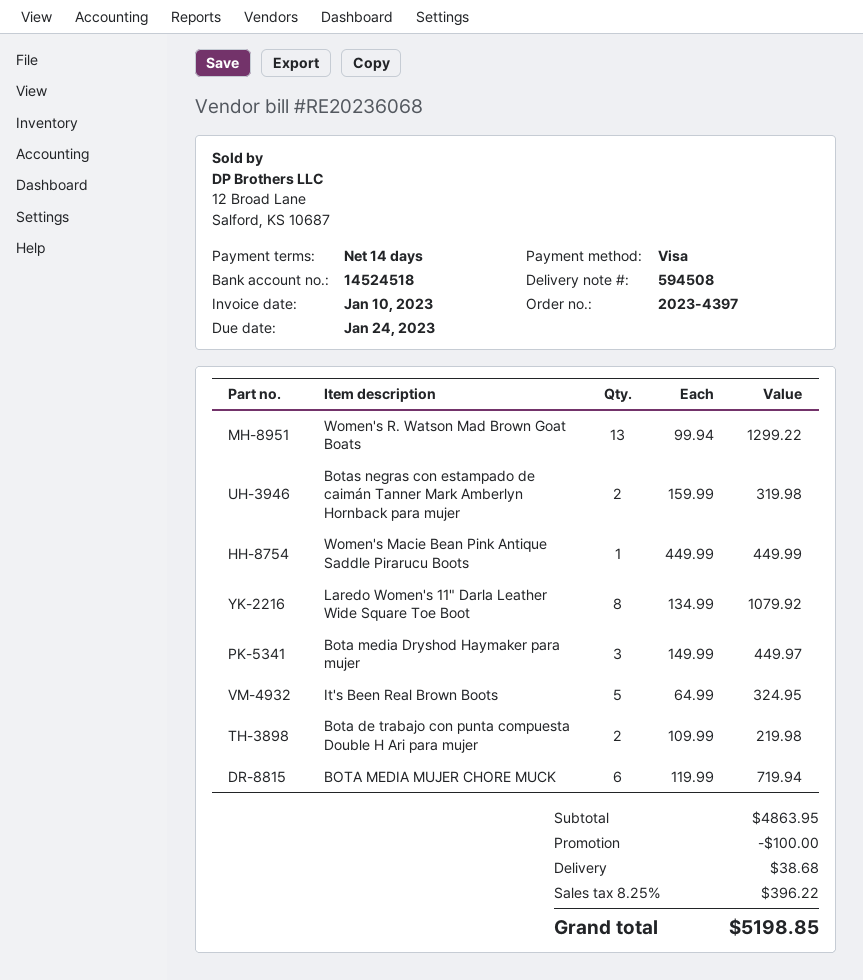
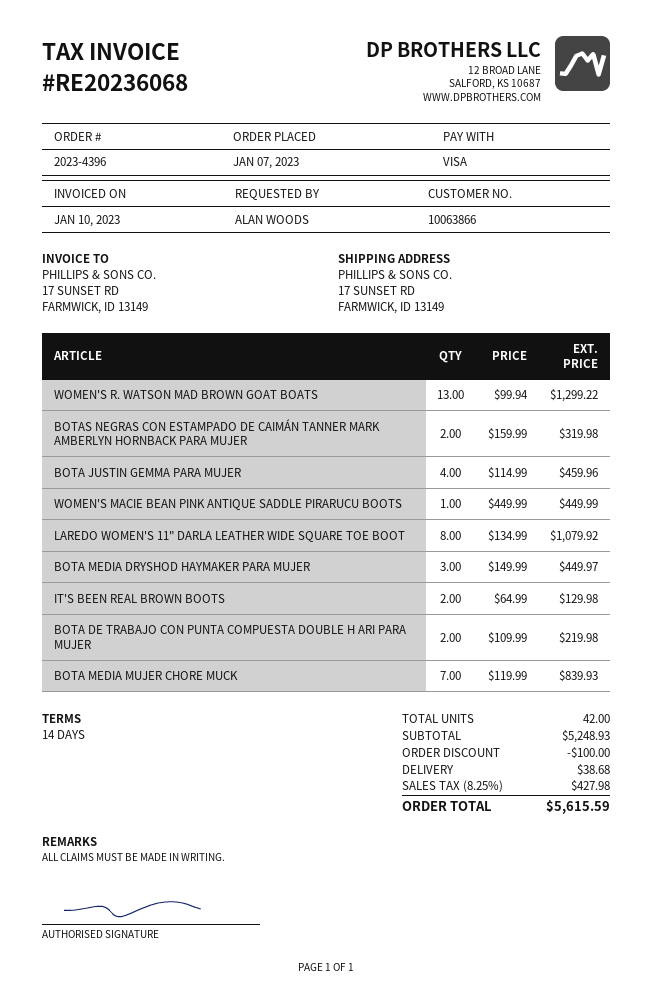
order number: 2023-4397 -> 2023-4396
It's Been Real Brown Boots: 5 x 64.99 = 324.95 -> 2 x 64.99 = 129.98
BOTA MEDIA MUJER CHORE MUCK: 6 x 119.99 = 719.94 -> 7 x 119.99 = 839.93
BOTA JUSTIN GEMMA PARA MUJER: none -> 4 x 114.99 = 459.96
subtotal: 4863.95 -> 5248.93
tax: 8.25% = 396.22 -> 8.25% = 427.98
total: 5198.85 -> 5615.59

